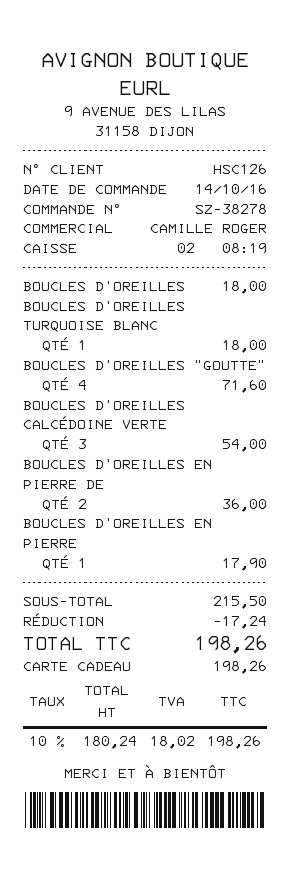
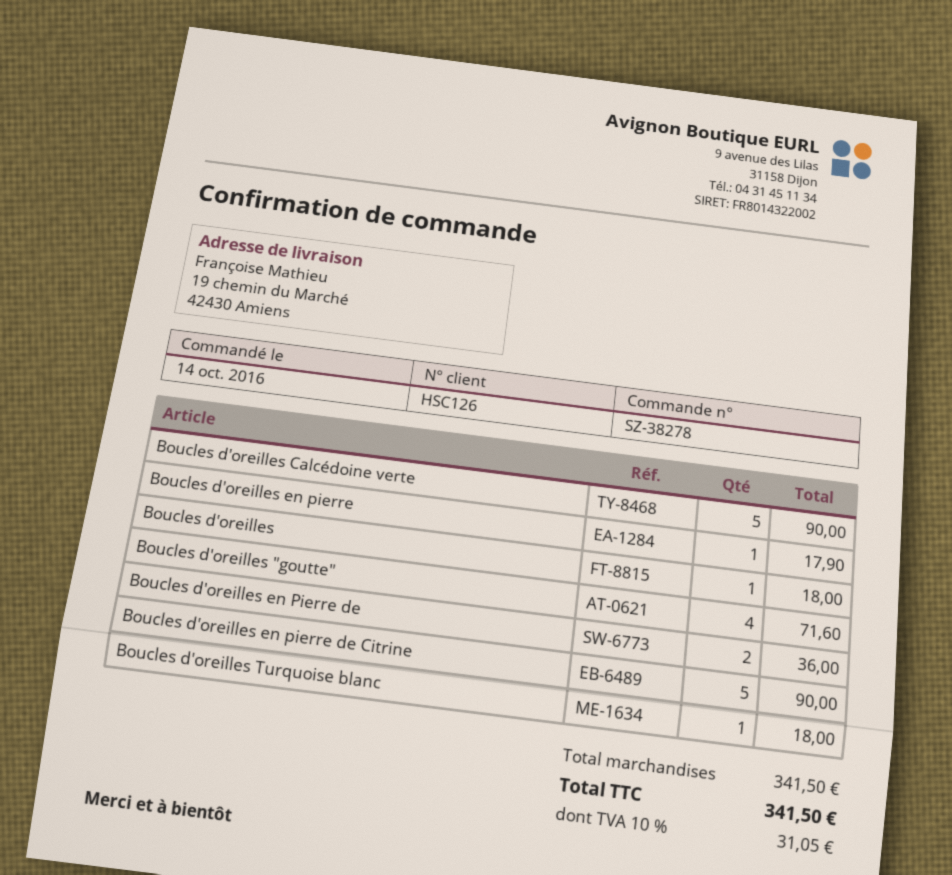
BOUCLES D'OREILLES CALCÉDOINE VERTE: 3 for 54.00 -> 5 for 90.00
Boucles d'oreilles en pierre de Citrine: none -> 5 for 90.00
subtotal: 215.50 -> 341.50
discount: 17.24 -> none
tax: 10% = 18.02 -> 10% = 31.05
total: 198.26 -> 341.50

